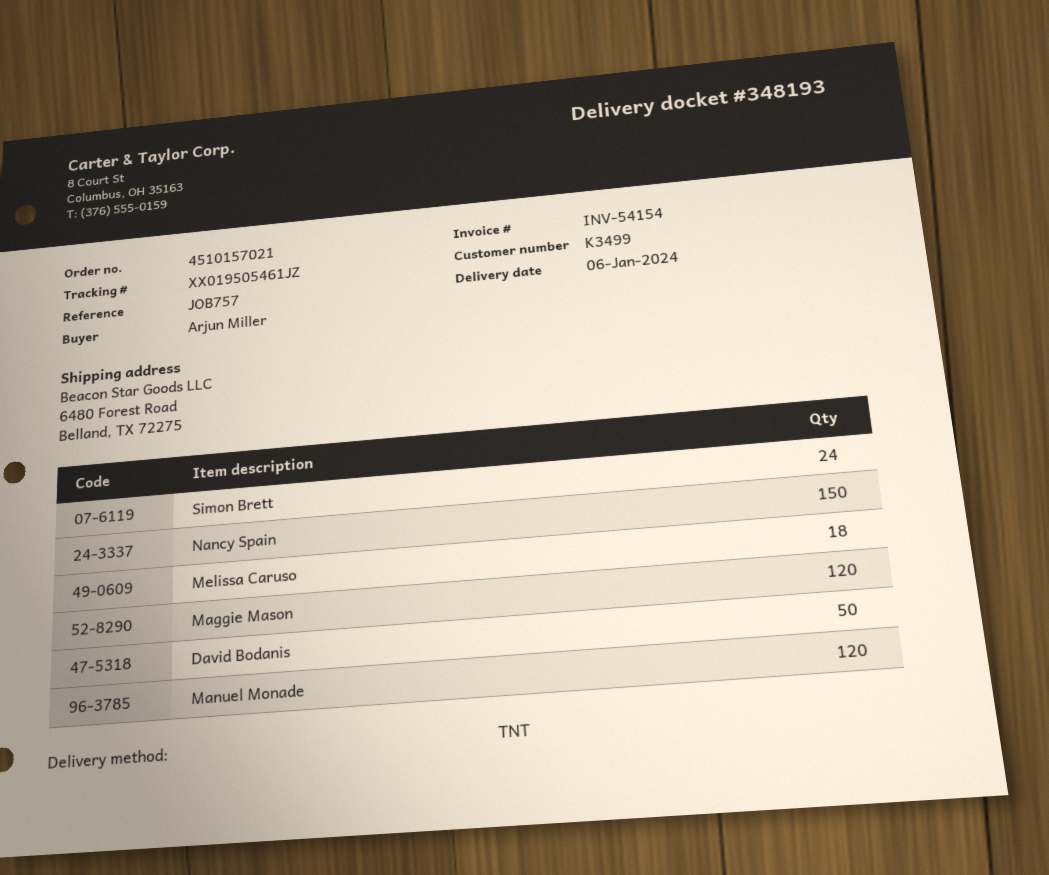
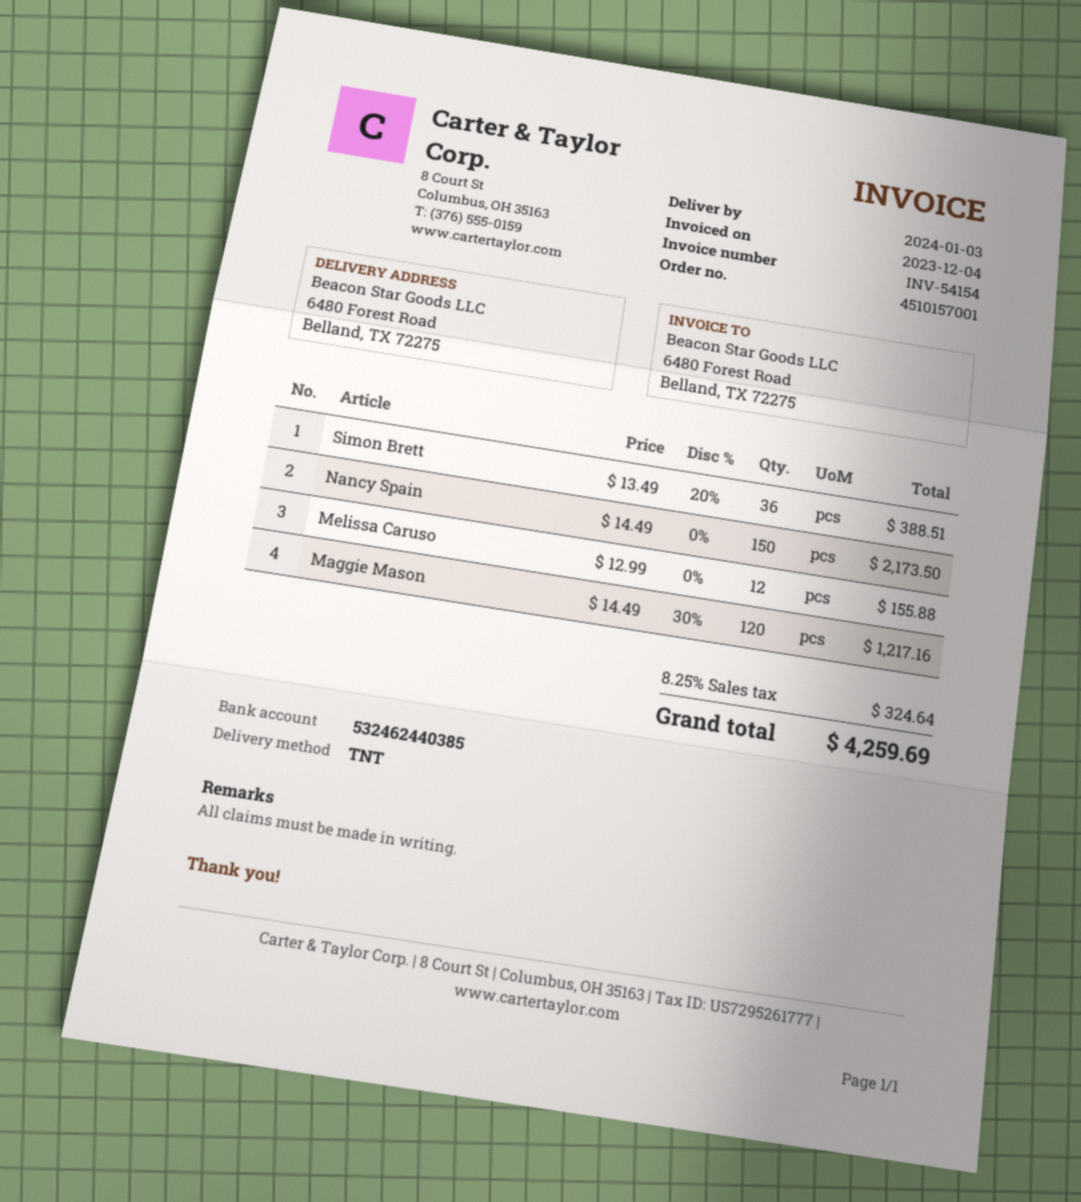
order number: 4510157021 -> 4510157001
delivery date: 2024-01-06 -> 2024-01-03
Simon Brett: 24 -> 36
Melissa Caruso: 18 -> 12
David Bodanis: 50 -> none
Manuel Monade: 120 -> none

